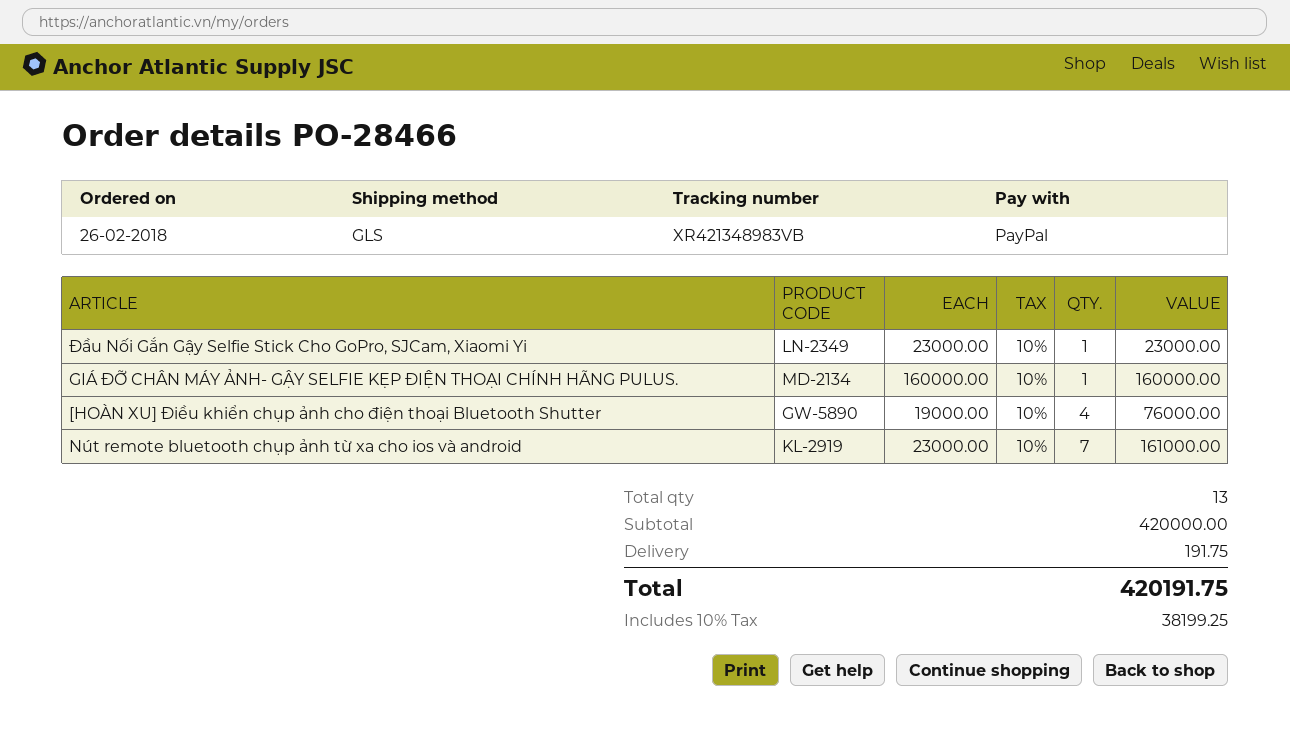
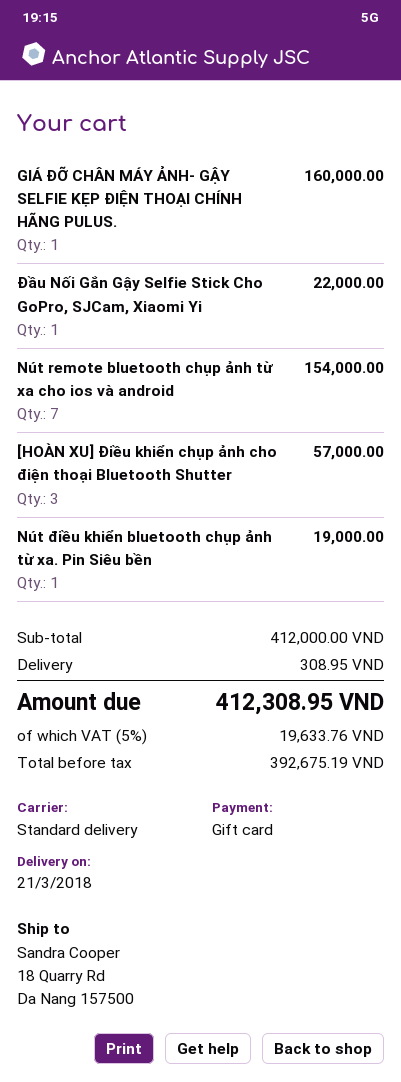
payment method: PayPal -> gift card
shipping method: GLS -> standard
Đầu Nối Gắn Gậy Selfie Stick Cho GoPro, SJCam, Xiaomi Yi: 1 for 23000.00 -> 1 for 22000.00
[HOÀN XU] Điều khiển chụp ảnh cho điện thoại Bluetooth Shutter: 4 for 76000.00 -> 3 for 57000.00
Nút remote bluetooth chụp ảnh từ xa cho ios và android: 7 for 161000.00 -> 7 for 154000.00
Nút điều khiển bluetooth chụp ảnh từ xa. Pin Siêu bền: none -> 1 for 19000.00
subtotal: 420000.00 -> 412000.00
shipping: 191.75 -> 308.95
tax: 10% = 38199.25 -> 5% = 19633.76
total: 420191.75 -> 412308.95

